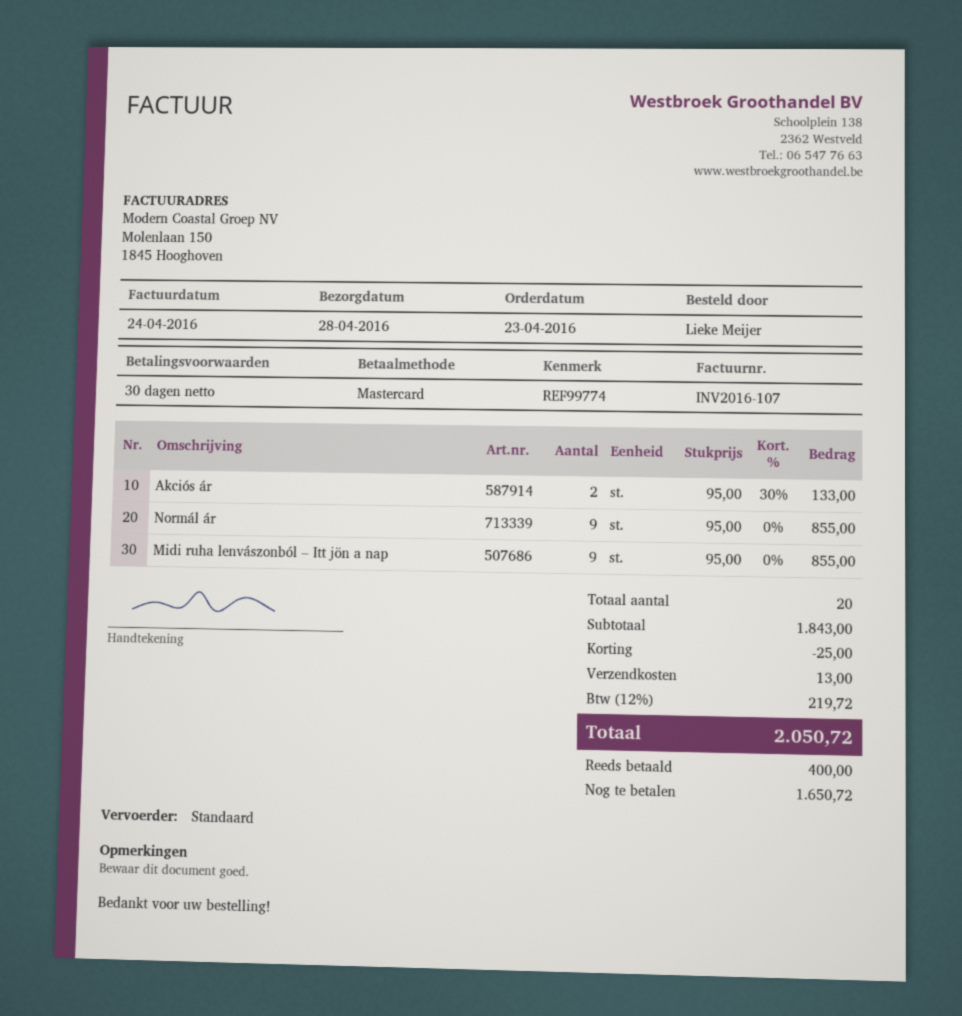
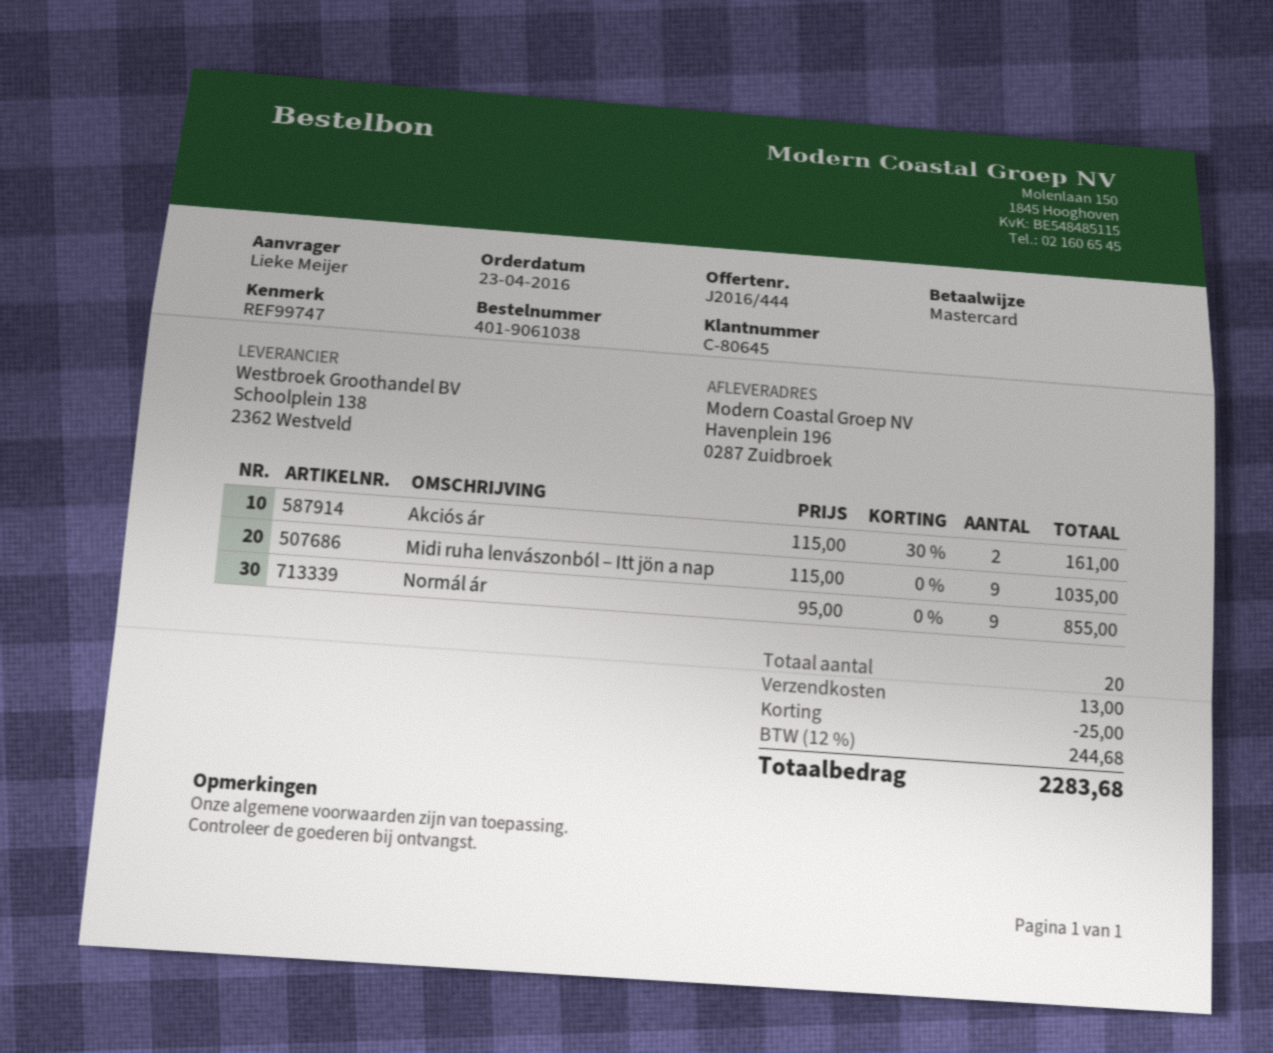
reference: REF99774 -> REF99747
Akciós ár: 2 x 95.00 - 30% = 133.00 -> 2 x 115.00 - 30% = 161.00
Midi ruha lenvászonból – Itt jön a nap: 9 x 95.00 = 855.00 -> 9 x 115.00 = 1035.00
tax: 12% = 219.72 -> 12% = 244.68
total: 2050.72 -> 2283.68

